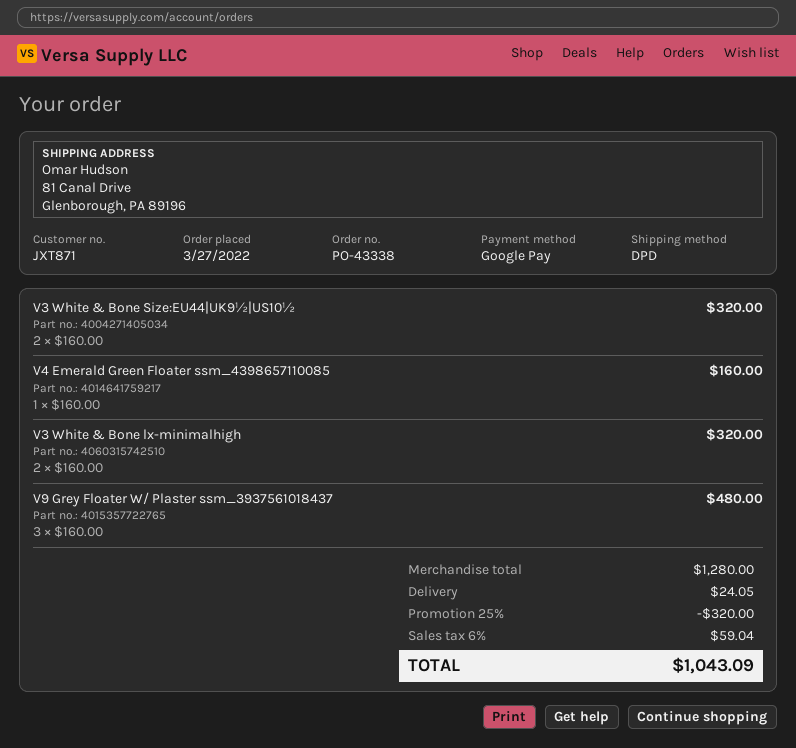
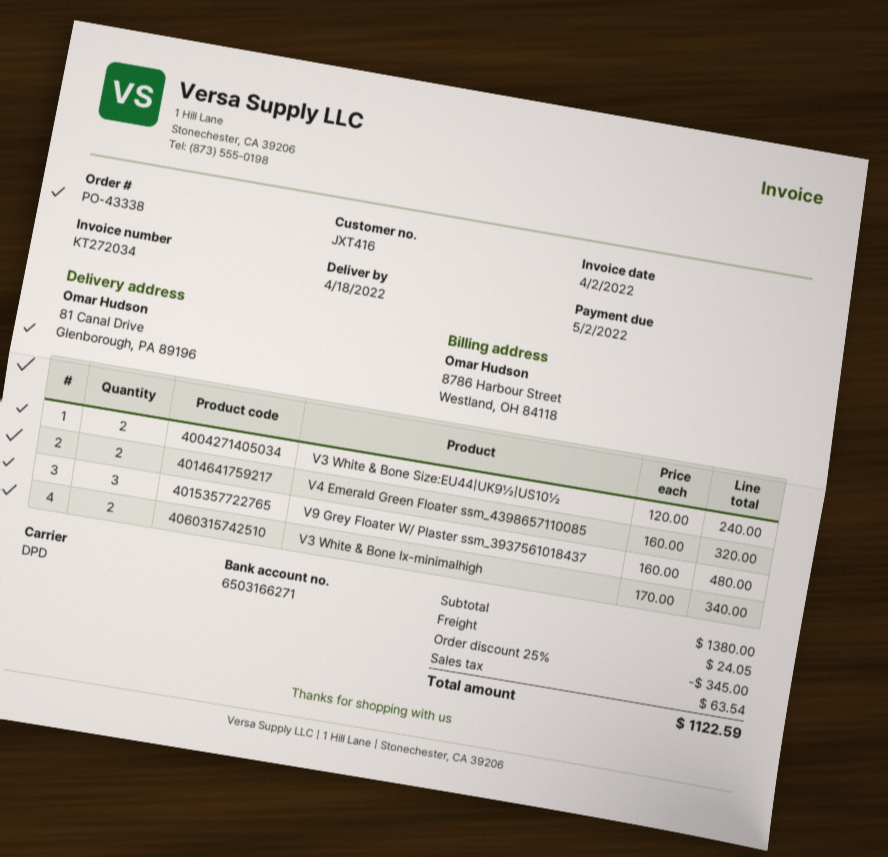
customer number: JXT871 -> JXT416
V3 White & Bone Size:EU44|UK9½|US10½: 2 x 160.00 = 320.00 -> 2 x 120.00 = 240.00
V4 Emerald Green Floater ssm_4398657110085: 1 x 160.00 = 160.00 -> 2 x 160.00 = 320.00
V3 White & Bone lx-minimalhigh: 2 x 160.00 = 320.00 -> 2 x 170.00 = 340.00
subtotal: 1280.00 -> 1380.00
discount: 25% = 320.00 -> 25% = 345.00
tax: 59.04 -> 63.54
total: 1043.09 -> 1122.59

